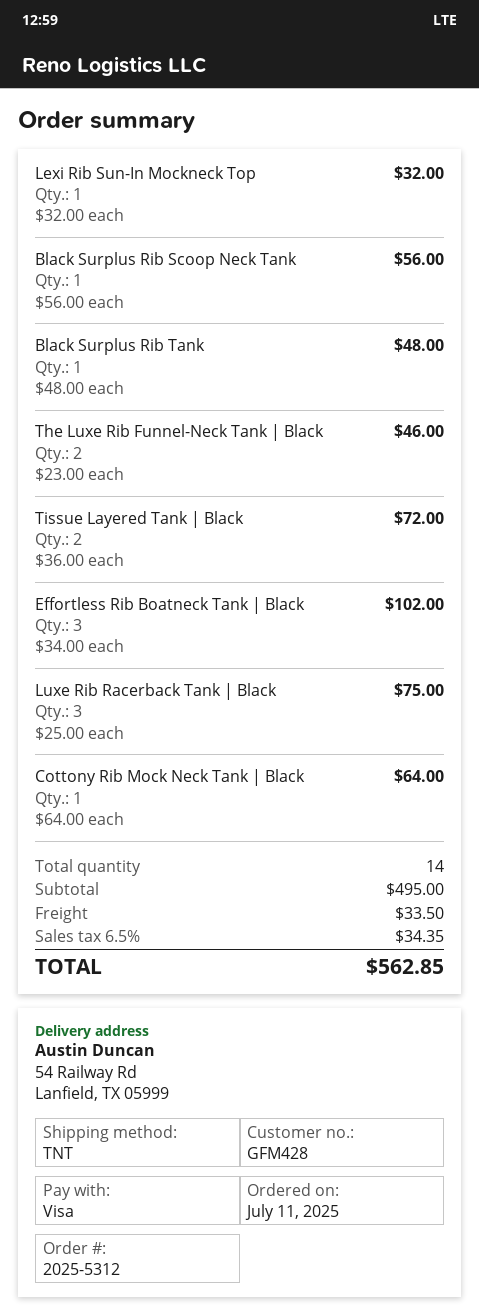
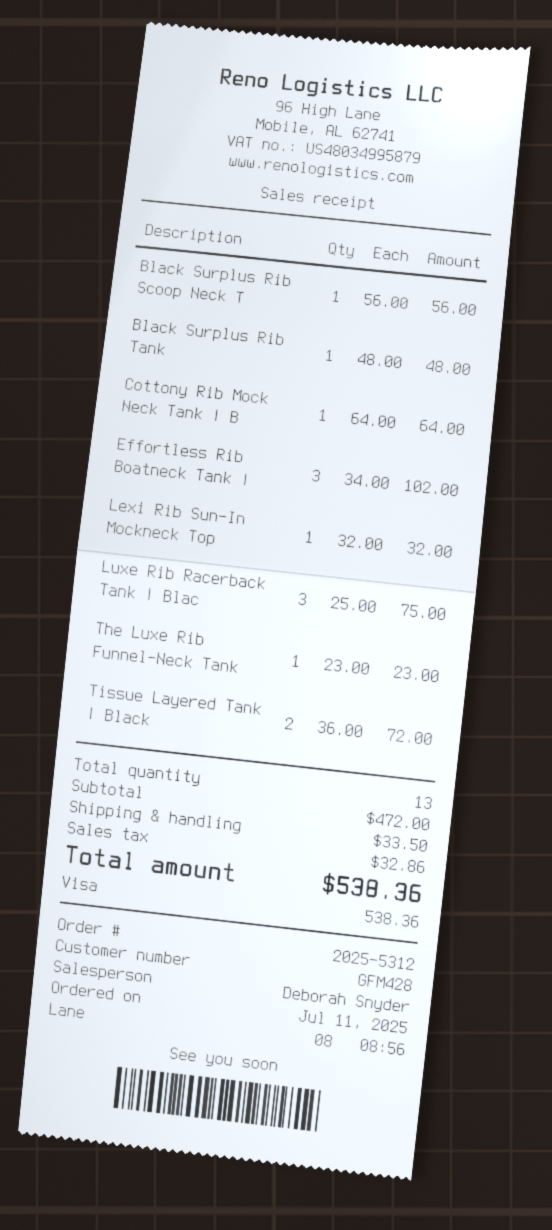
The Luxe Rib Funnel-Neck Tank | Black: 2 x 23.00 = 46.00 -> 1 x 23.00 = 23.00
total quantity: 14 -> 13
subtotal: 495.00 -> 472.00
tax: 34.35 -> 32.86
total: 562.85 -> 538.36

